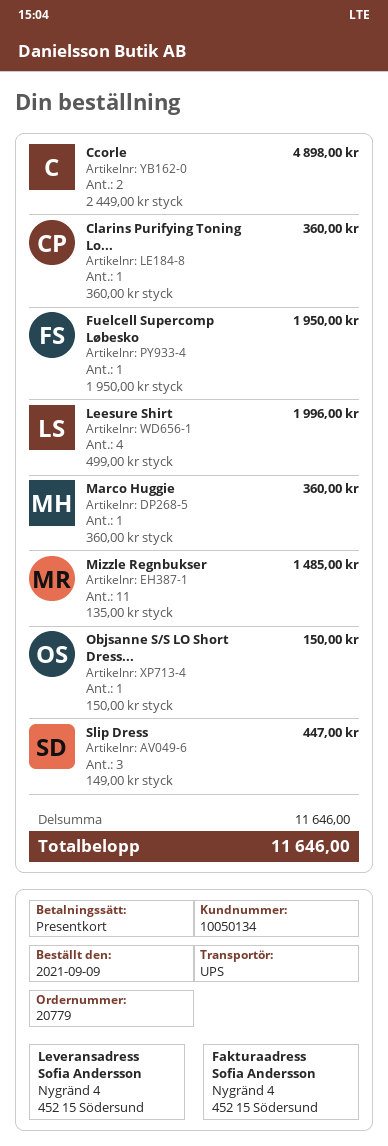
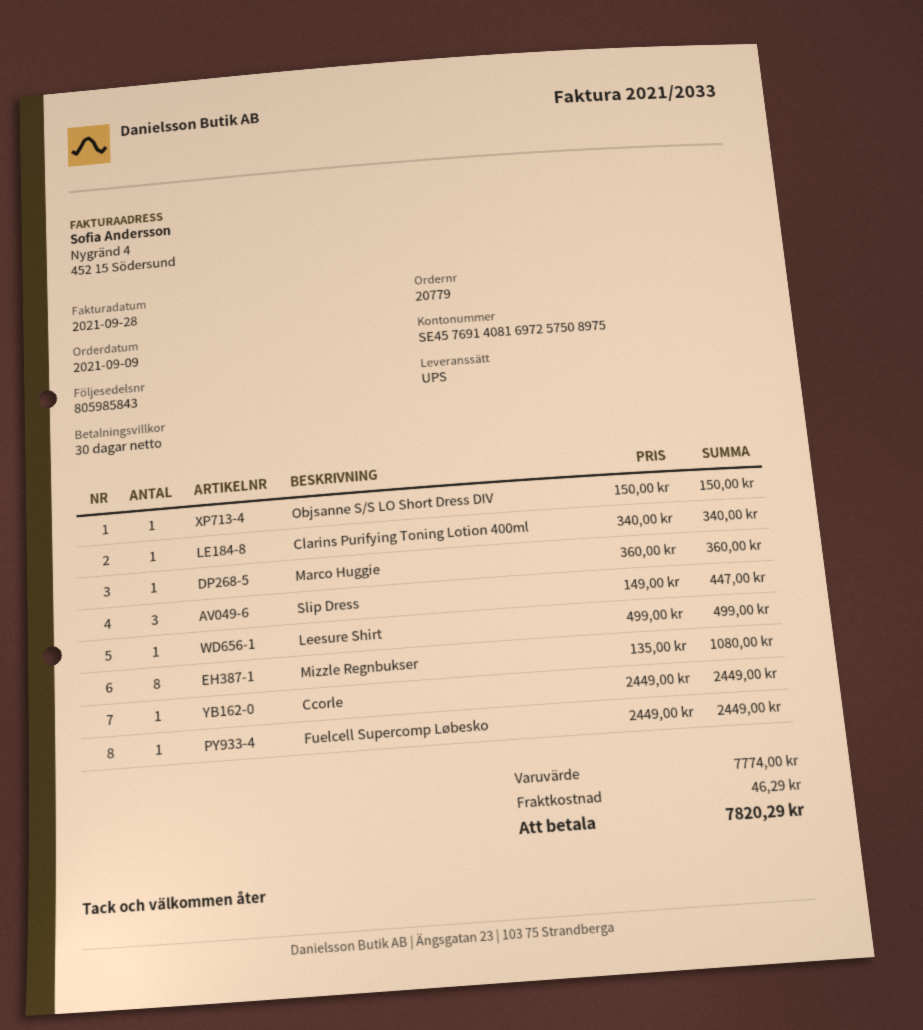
Ccorle: 2 x 2449.00 = 4898.00 -> 1 x 2449.00 = 2449.00
Clarins Purifying Toning Lo...: 1 x 360.00 = 360.00 -> 1 x 340.00 = 340.00
Fuelcell Supercomp Løbesko: 1 x 1950.00 = 1950.00 -> 1 x 2449.00 = 2449.00
Leesure Shirt: 4 x 499.00 = 1996.00 -> 1 x 499.00 = 499.00
Mizzle Regnbukser: 11 x 135.00 = 1485.00 -> 8 x 135.00 = 1080.00
subtotal: 11646.00 -> 7774.00
shipping: none -> 46.29
total: 11646.00 -> 7820.29

